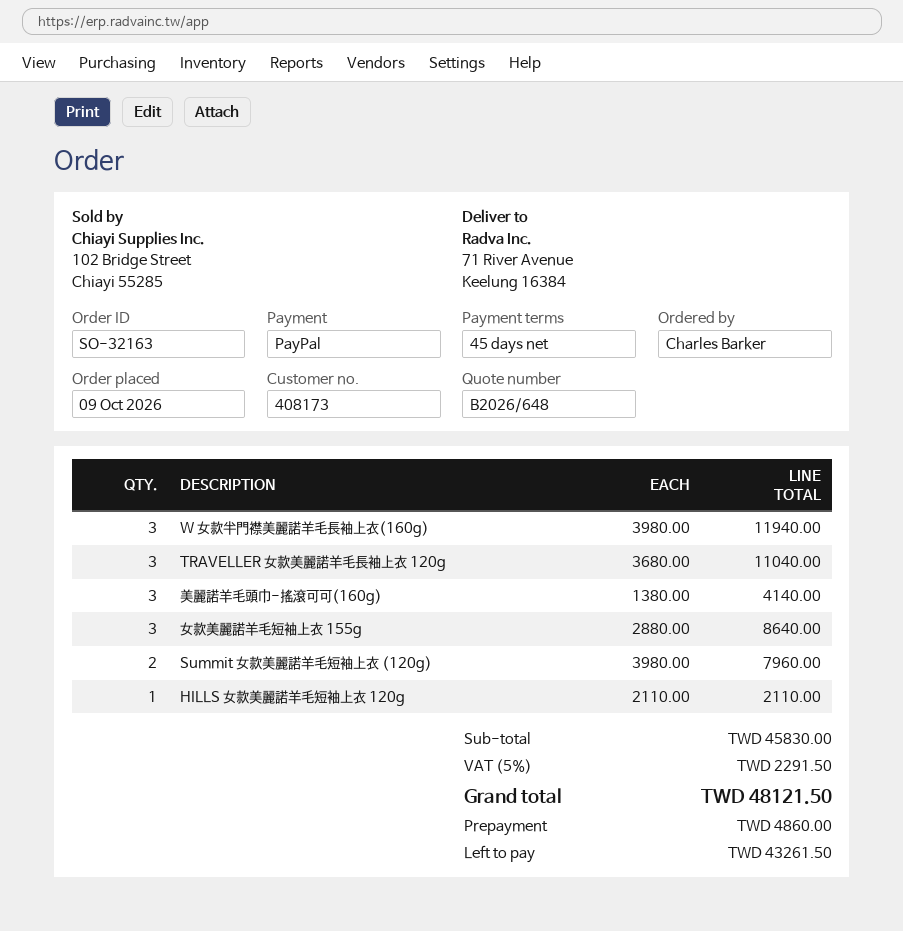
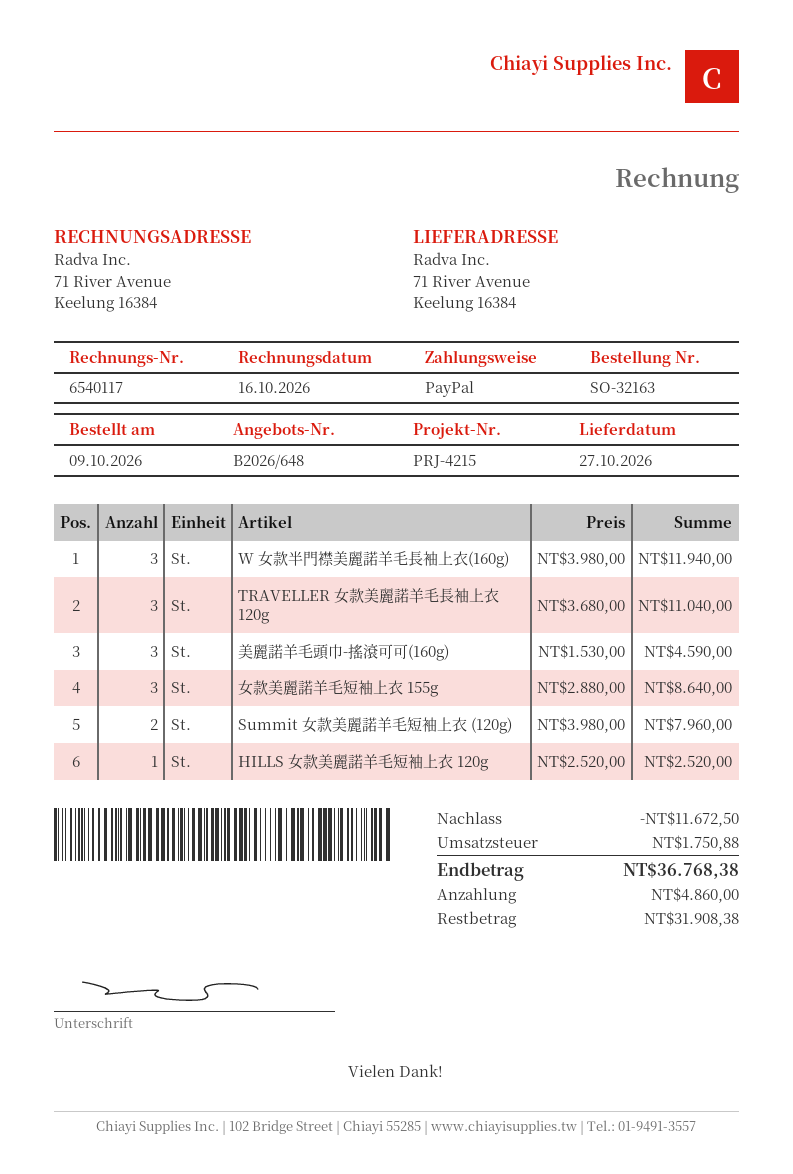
美麗諾羊毛頭巾-搖滾可可(160g): 3 x 1380.00 = 4140.00 -> 3 x 1530.00 = 4590.00
HILLS 女款美麗諾羊毛短袖上衣 120g: 1 x 2110.00 = 2110.00 -> 1 x 2520.00 = 2520.00
discount: none -> 11672.50
tax: 2291.50 -> 1750.88
total: 48121.50 -> 36768.38
balance: 43261.50 -> 31908.38

